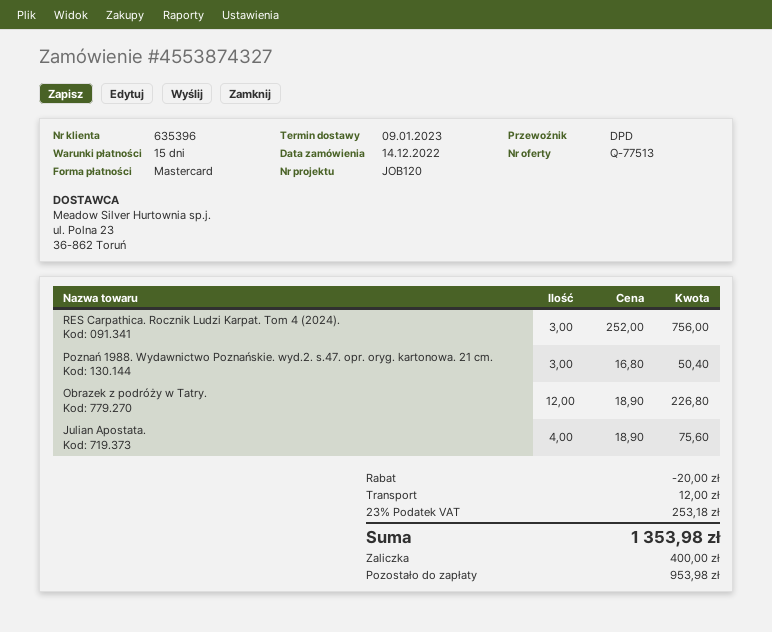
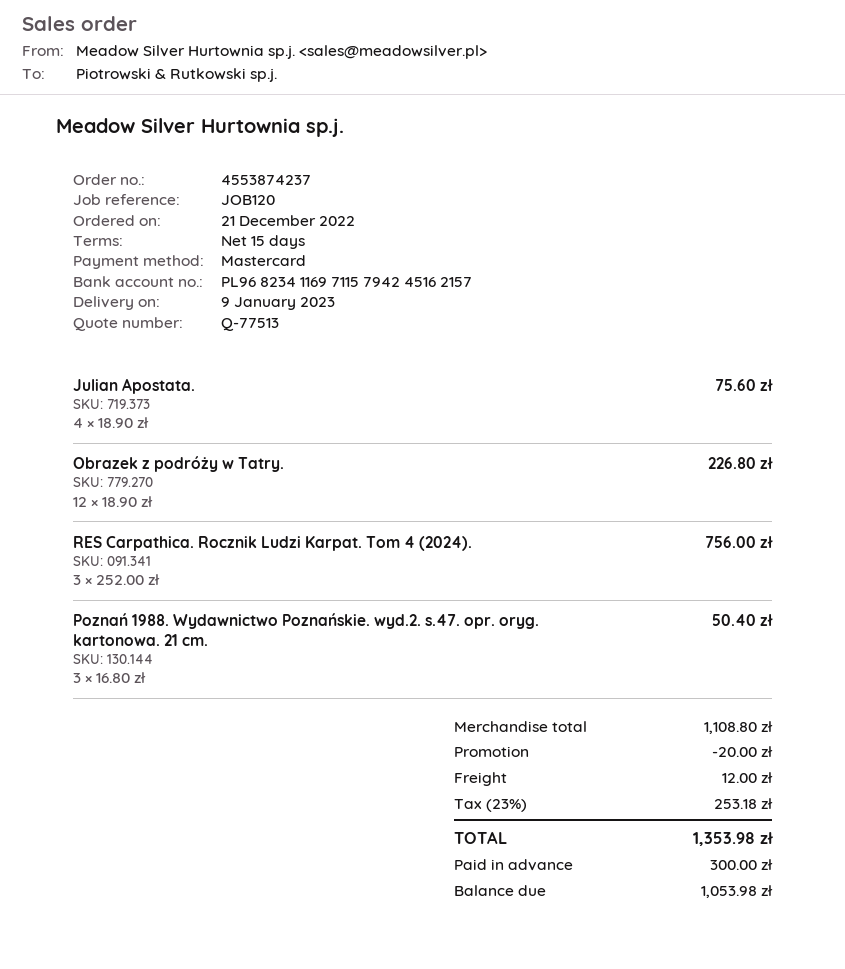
order number: 4553874327 -> 4553874237
order date: 2022-12-14 -> 2022-12-21
deposit: 400.00 -> 300.00
balance: 953.98 -> 1053.98

